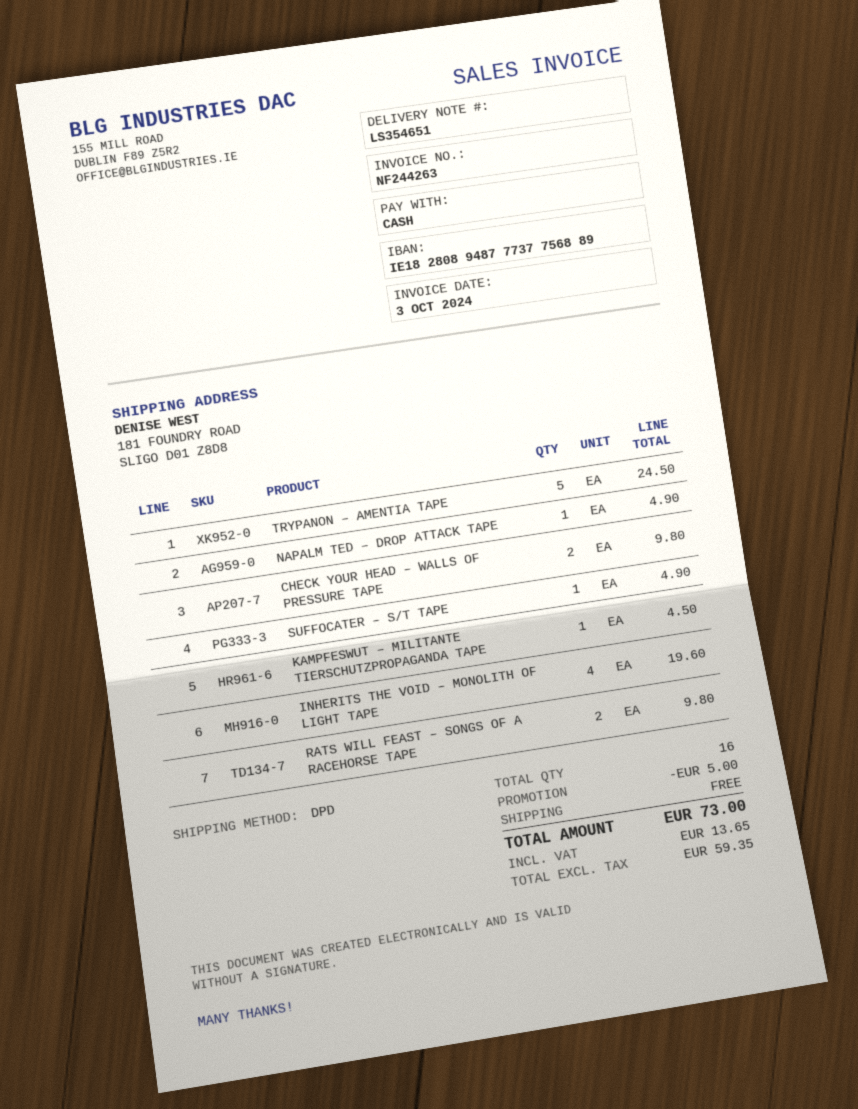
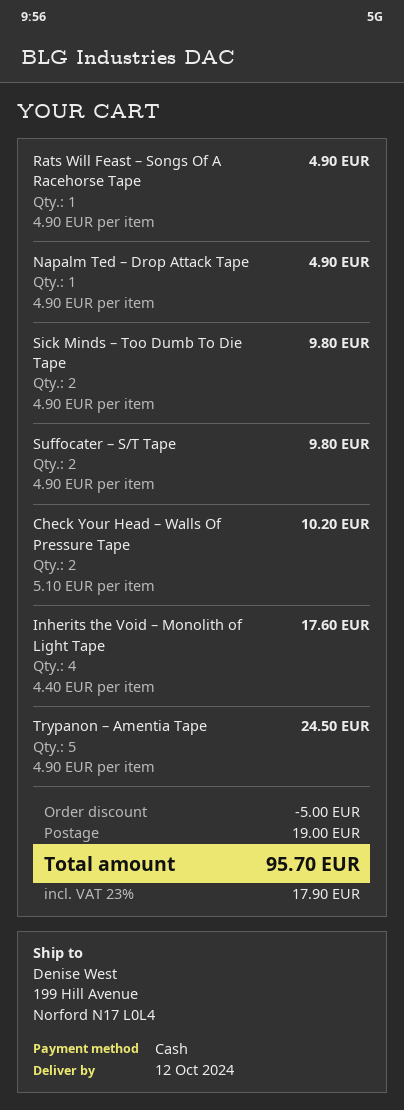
ship to: 181 FOUNDRY ROAD, SLIGO D01 Z8D8 -> 199 Hill Avenue, Norford N17 L0L4
CHECK YOUR HEAD – WALLS OF PRESSURE TAPE: 2 for 9.80 -> 2 for 10.20
SUFFOCATER – S/T TAPE: 1 for 4.90 -> 2 for 9.80
KAMPFESWUT – MILITANTE TIERSCHUTZPROPAGANDA TAPE: 1 for 4.50 -> none
INHERITS THE VOID – MONOLITH OF LIGHT TAPE: 4 for 19.60 -> 4 for 17.60
RATS WILL FEAST – SONGS OF A RACEHORSE TAPE: 2 for 9.80 -> 1 for 4.90
Sick Minds – Too Dumb To Die Tape: none -> 2 for 9.80
shipping: 0.00 -> 19.00
tax: 13.65 -> 17.90
total: 73.00 -> 95.70

